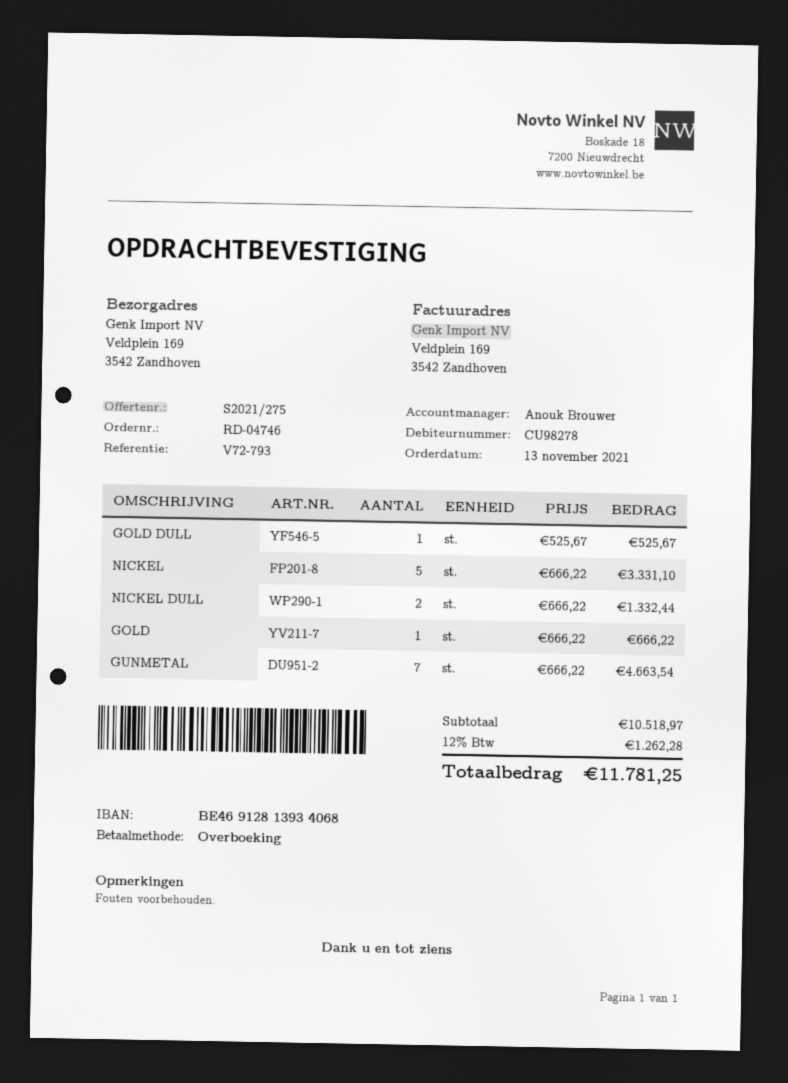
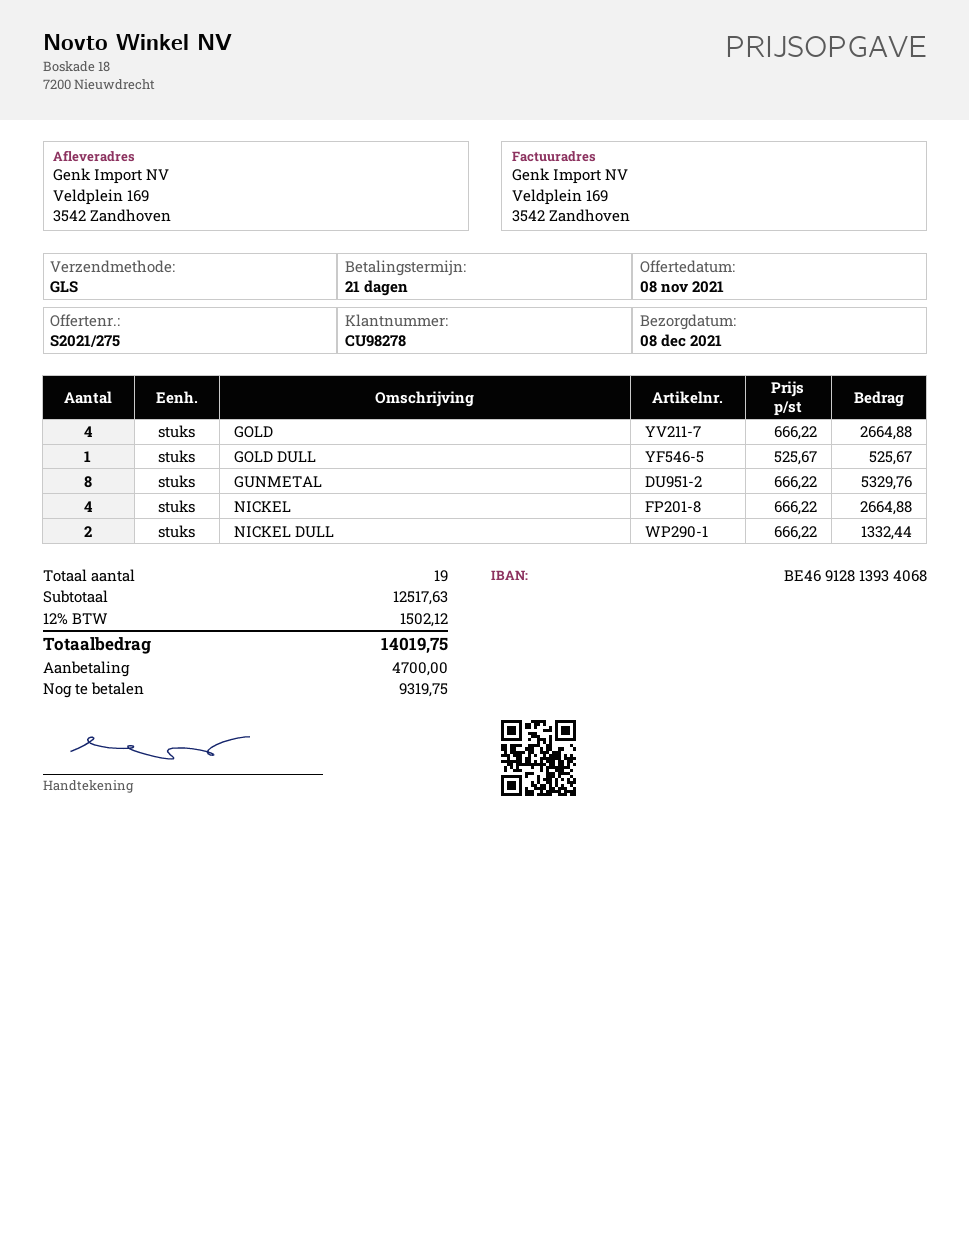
NICKEL: 5 x 666.22 = 3331.10 -> 4 x 666.22 = 2664.88
GOLD: 1 x 666.22 = 666.22 -> 4 x 666.22 = 2664.88
GUNMETAL: 7 x 666.22 = 4663.54 -> 8 x 666.22 = 5329.76
subtotal: 10518.97 -> 12517.63
tax: 12% = 1262.28 -> 12% = 1502.12
total: 11781.25 -> 14019.75

